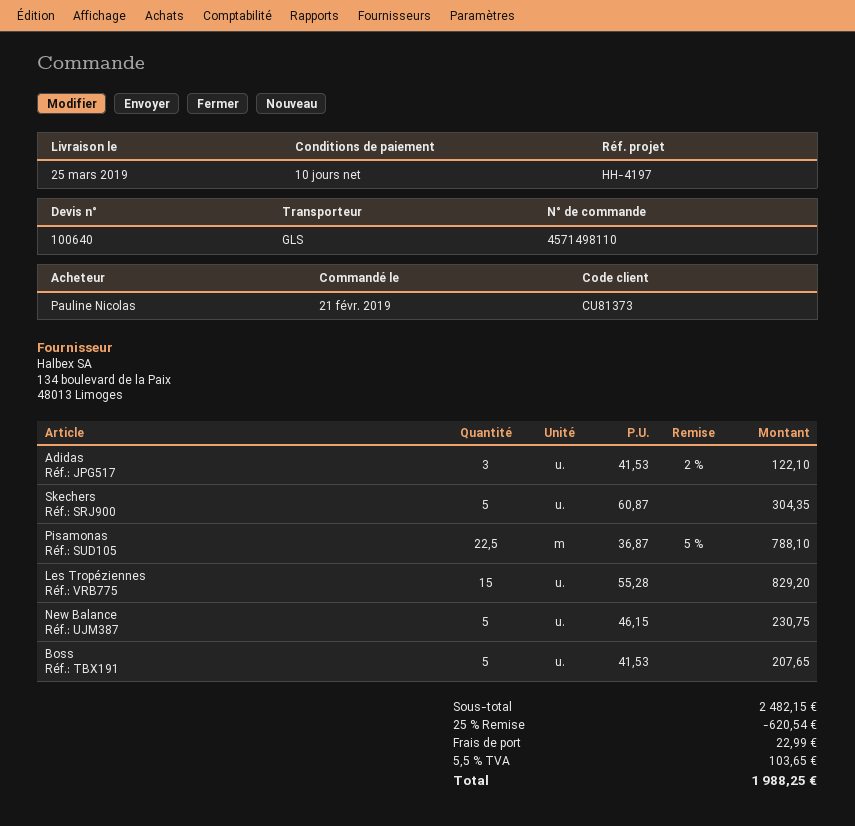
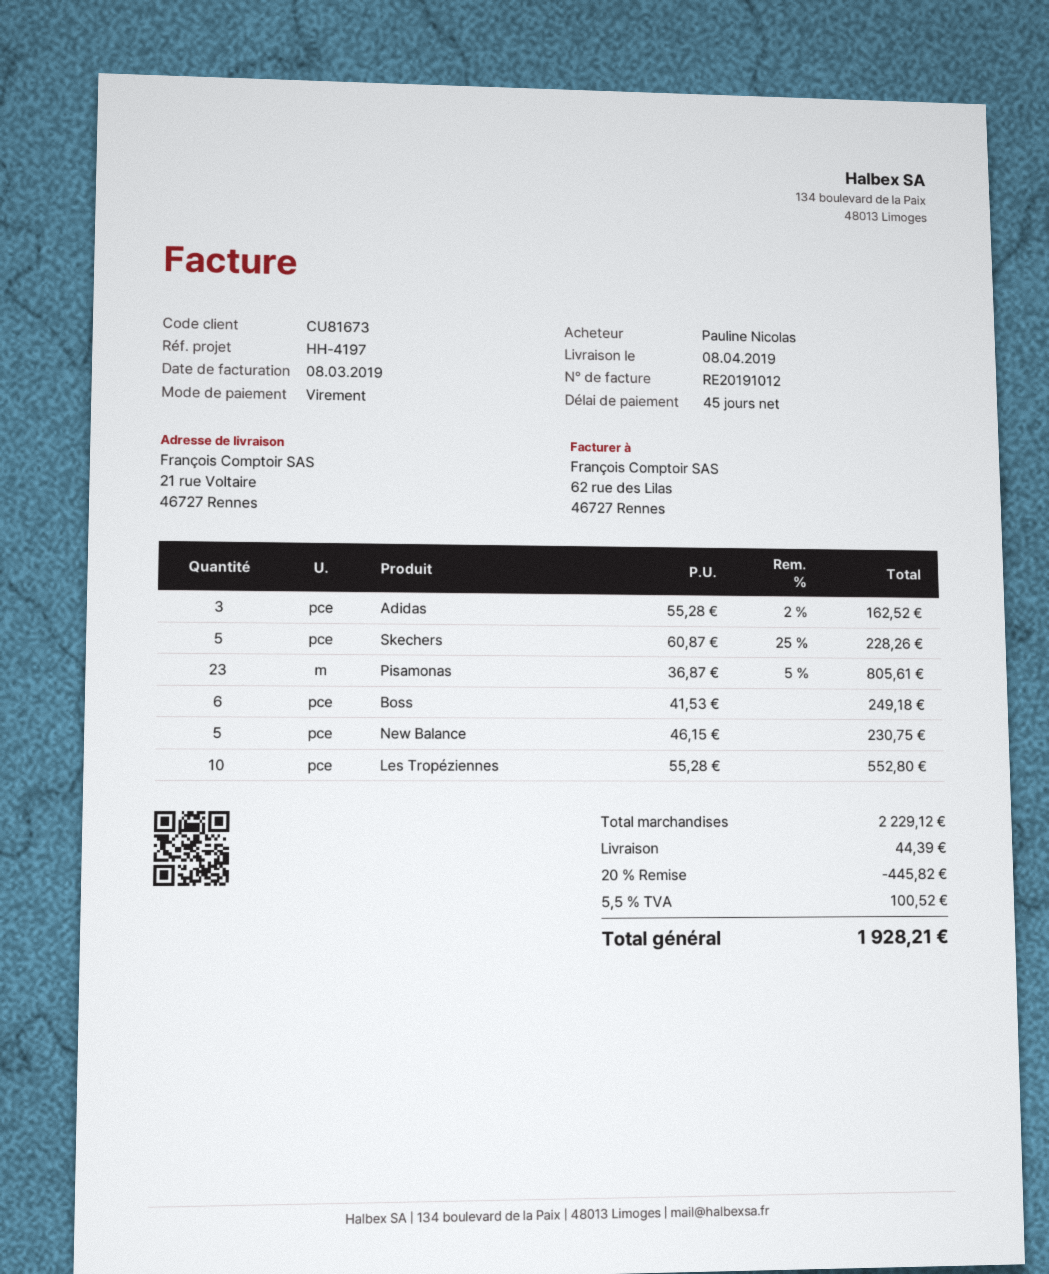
delivery date: 2019-03-25 -> 2019-04-08
payment terms: 10 days -> 45 days
customer number: CU81373 -> CU81673
Adidas: 3 x 41.53 - 2% = 122.10 -> 3 x 55.28 - 2% = 162.52
Skechers: 5 x 60.87 = 304.35 -> 5 x 60.87 - 25% = 228.26
Pisamonas: 22.5 x 36.87 - 5% = 788.10 -> 23 x 36.87 - 5% = 805.61
Les Tropéziennes: 15 x 55.28 = 829.20 -> 10 x 55.28 = 552.80
Boss: 5 x 41.53 = 207.65 -> 6 x 41.53 = 249.18
subtotal: 2482.15 -> 2229.12
discount: 25% = 620.54 -> 20% = 445.82
shipping: 22.99 -> 44.39
tax: 5.5% = 103.65 -> 5.5% = 100.52
total: 1988.25 -> 1928.21

